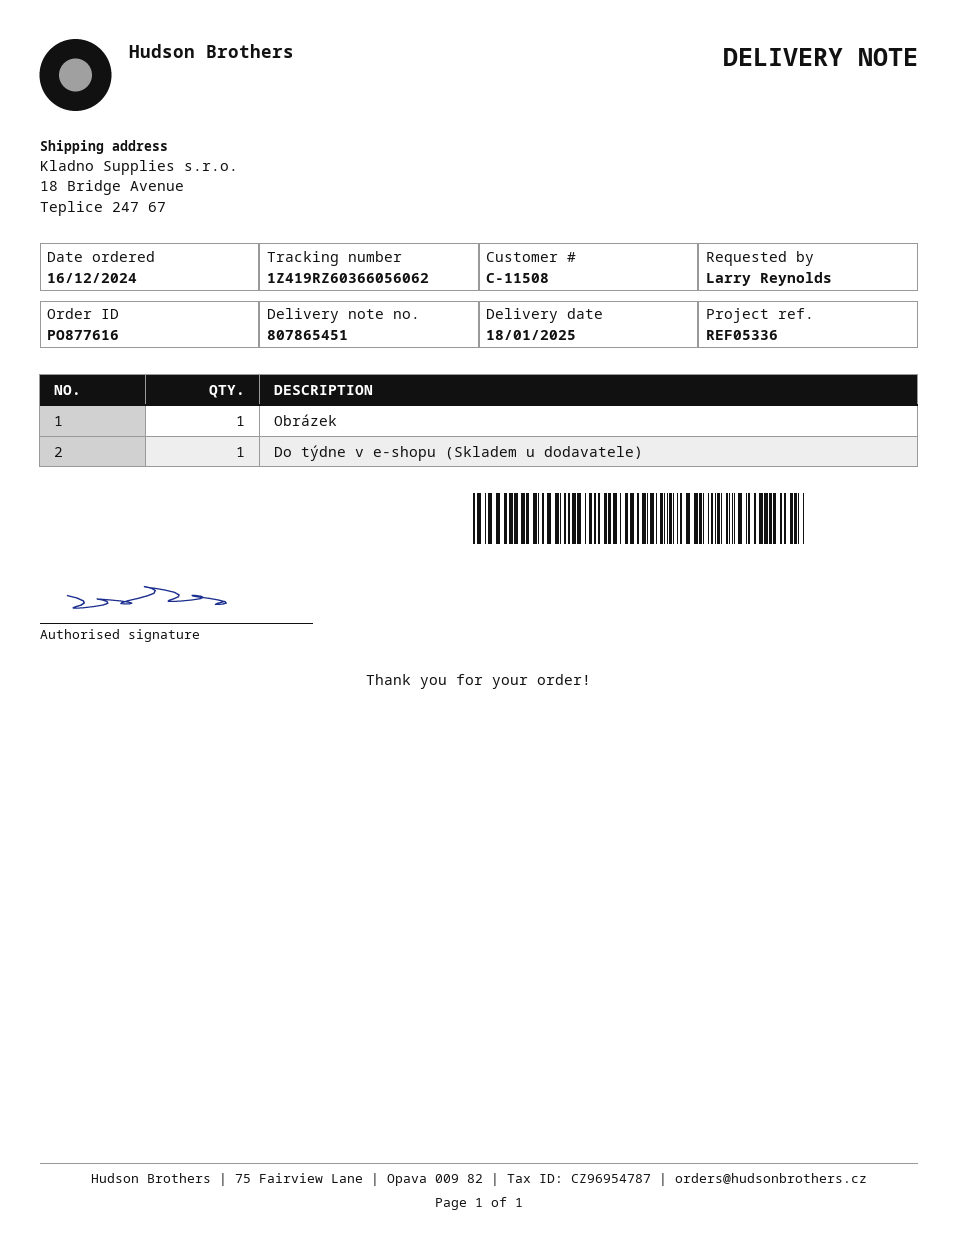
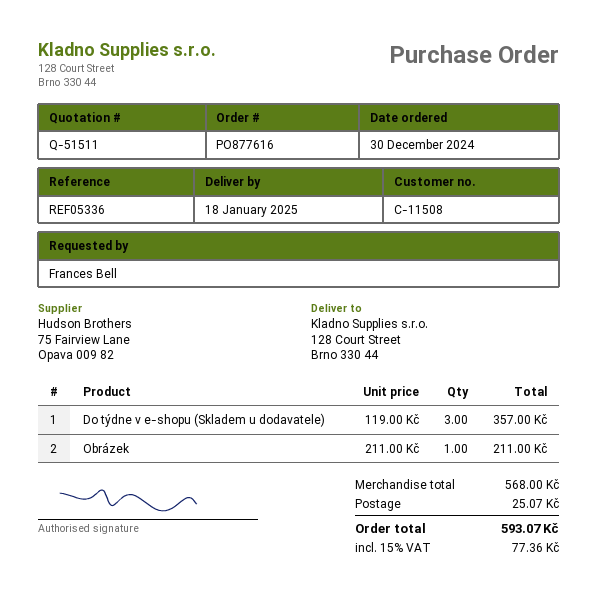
order date: 2024-12-16 -> 2024-12-30
ordered by: Larry Reynolds -> Frances Bell
ship to: 18 Bridge Avenue, Teplice 247 67 -> 128 Court Street, Brno 330 44
Do týdne v e-shopu (Skladem u dodavatele): 1 -> 3

